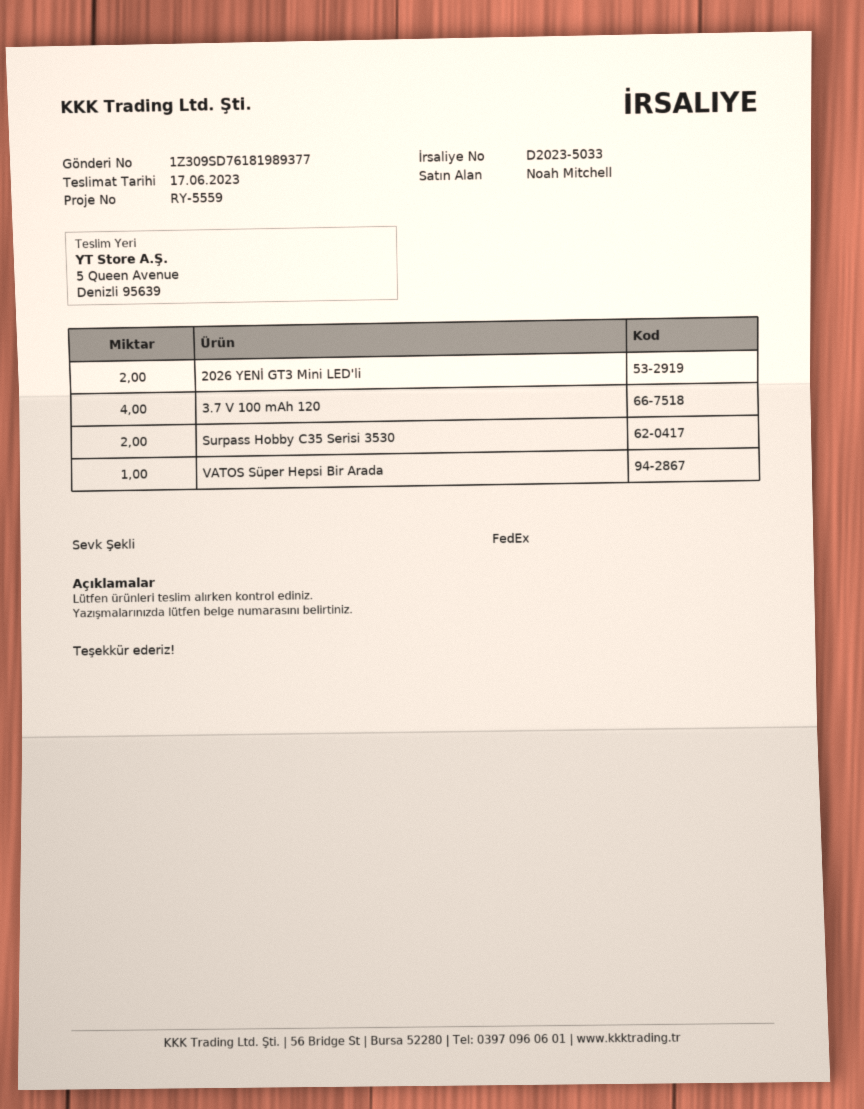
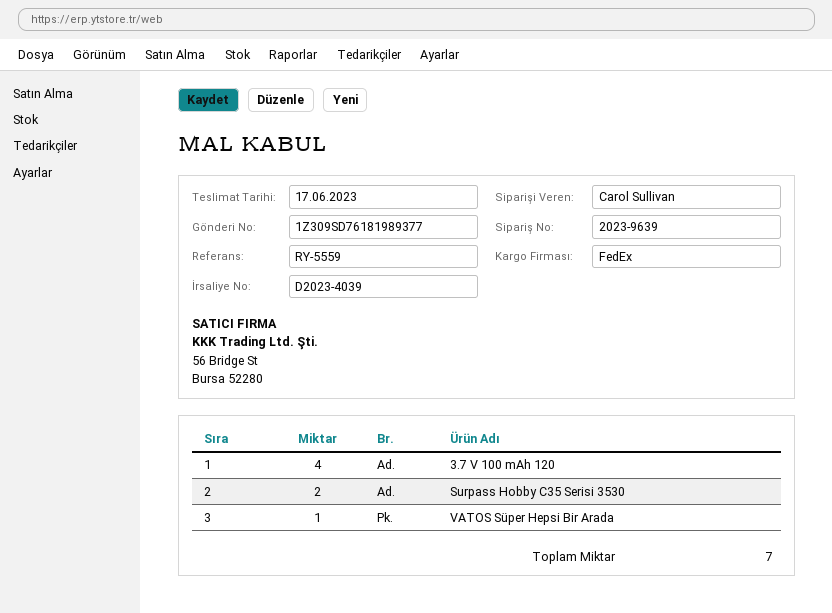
delivery note number: D2023-5033 -> D2023-4039
ordered by: Noah Mitchell -> Carol Sullivan
2026 YENİ GT3 Mini LED'li: 2 -> none

